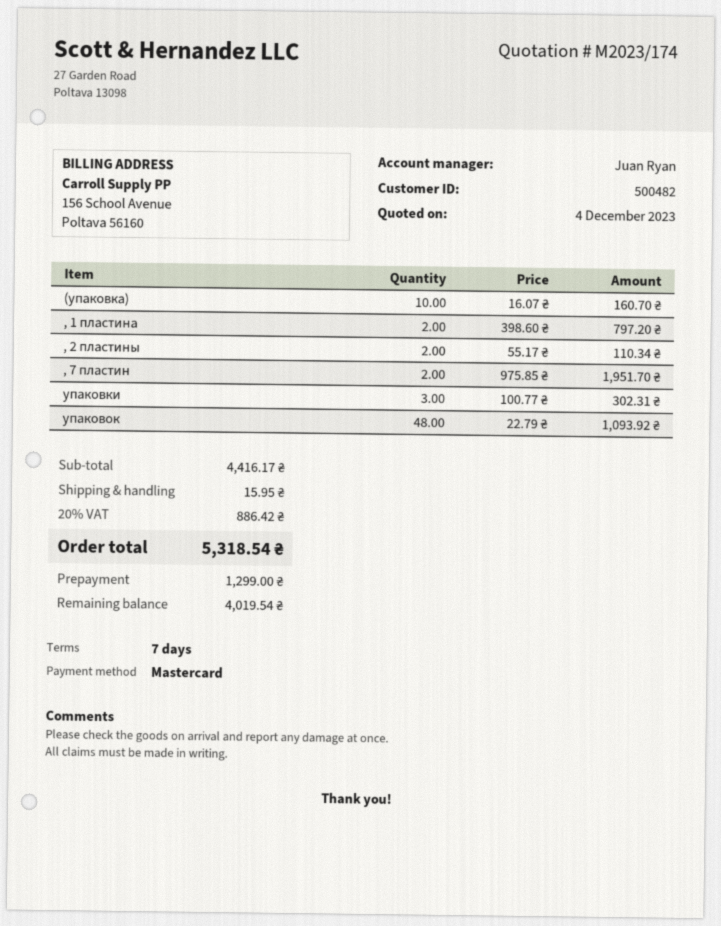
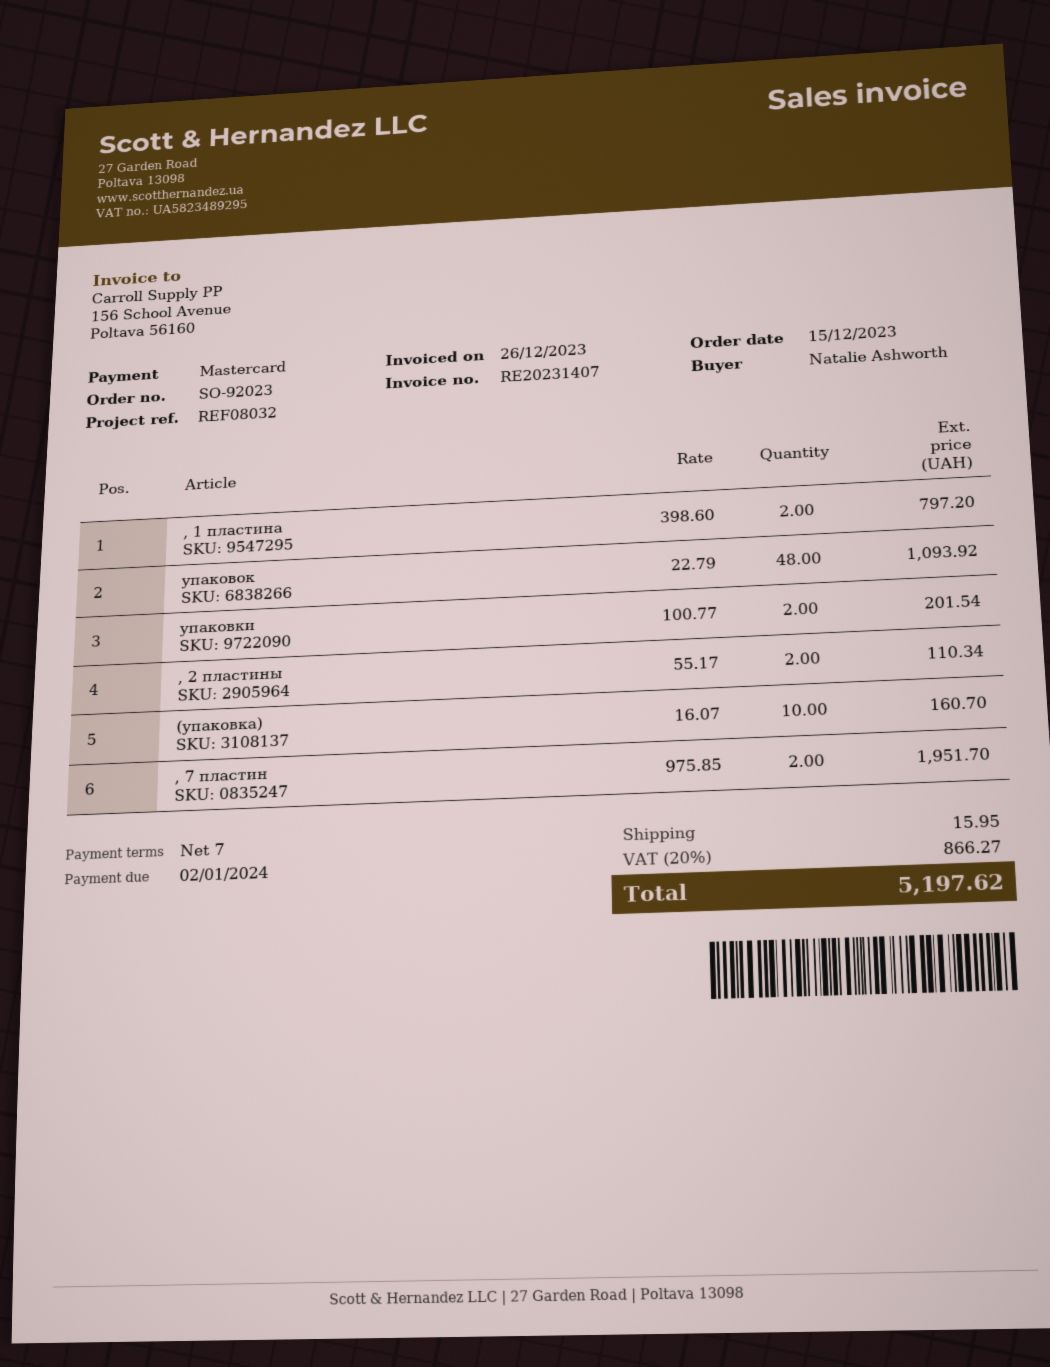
упаковки: 3 x 100.77 = 302.31 -> 2 x 100.77 = 201.54
tax: 20% = 886.42 -> 20% = 866.27
total: 5318.54 -> 5197.62

